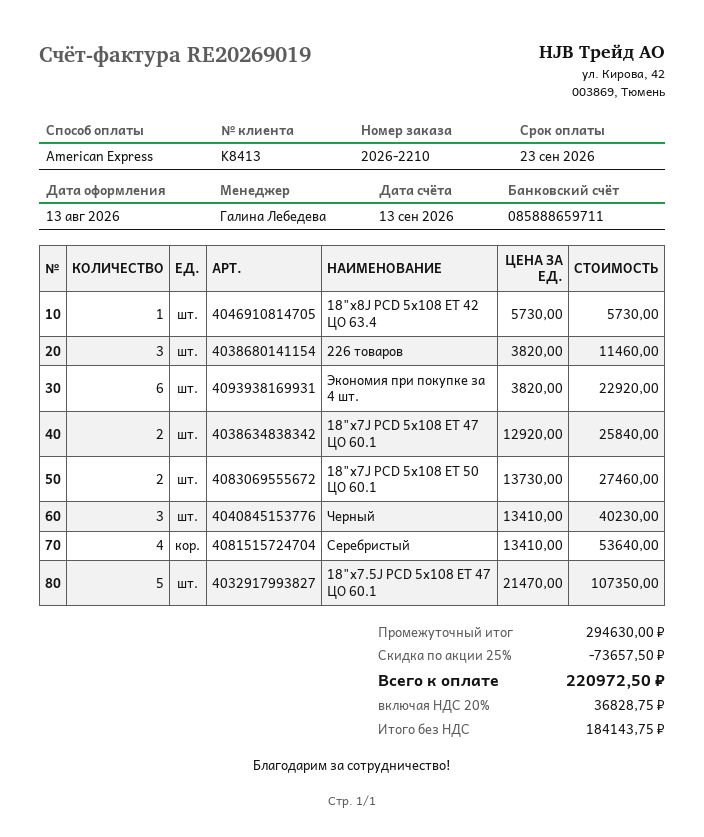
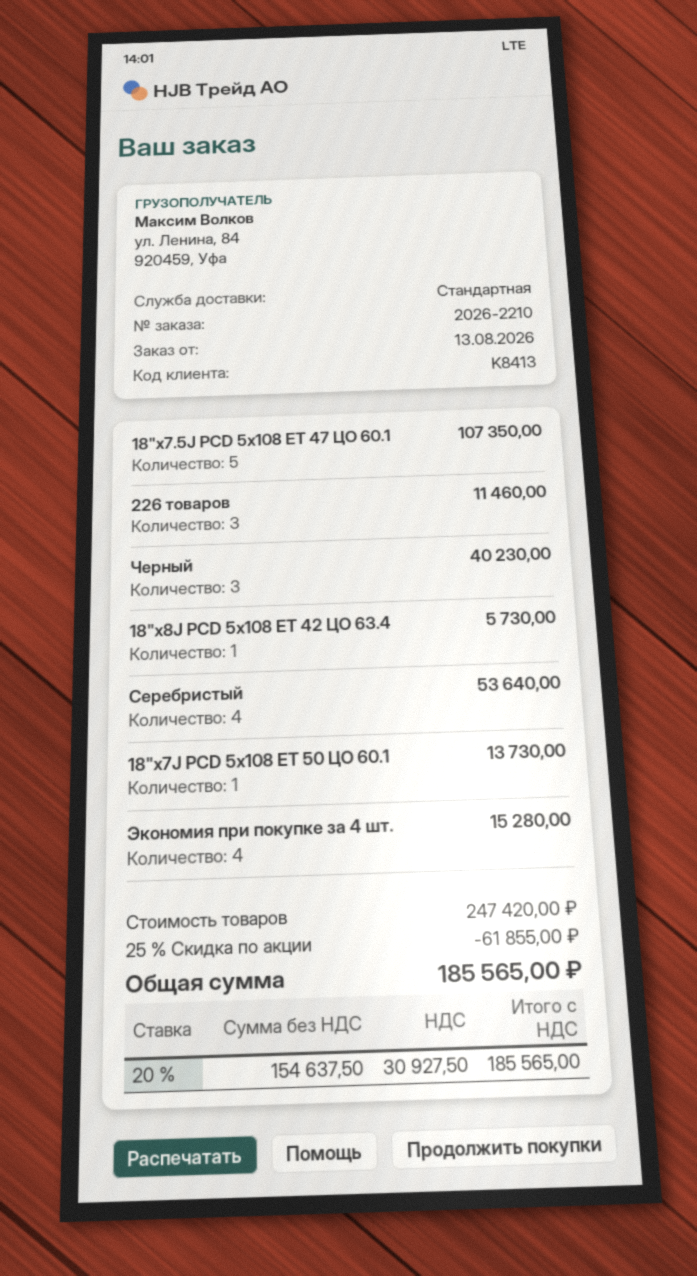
Экономия при покупке за 4 шт.: 6 for 22920.00 -> 4 for 15280.00
18"x7J PCD 5x108 ЕТ 47 ЦО 60.1: 2 for 25840.00 -> none
18"x7J PCD 5x108 ЕТ 50 ЦО 60.1: 2 for 27460.00 -> 1 for 13730.00
subtotal: 294630.00 -> 247420.00
discount: 25% = 73657.50 -> 25% = 61855.00
net: 184143.75 -> 154637.50
tax: 20% = 36828.75 -> 20% = 30927.50
total: 220972.50 -> 185565.00

